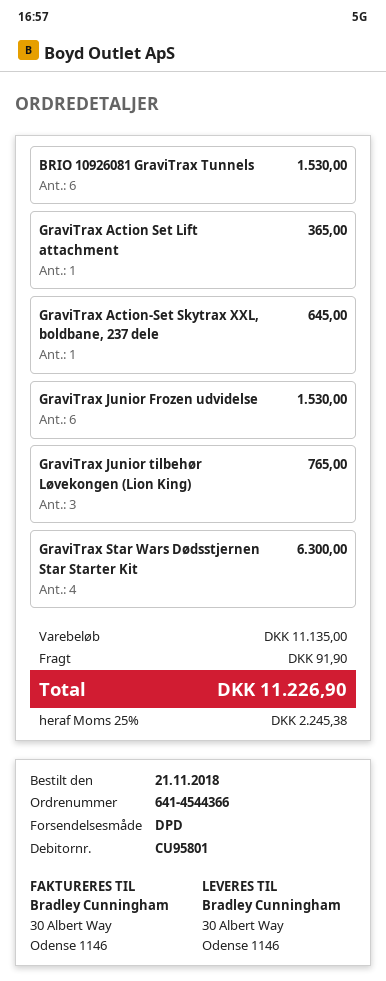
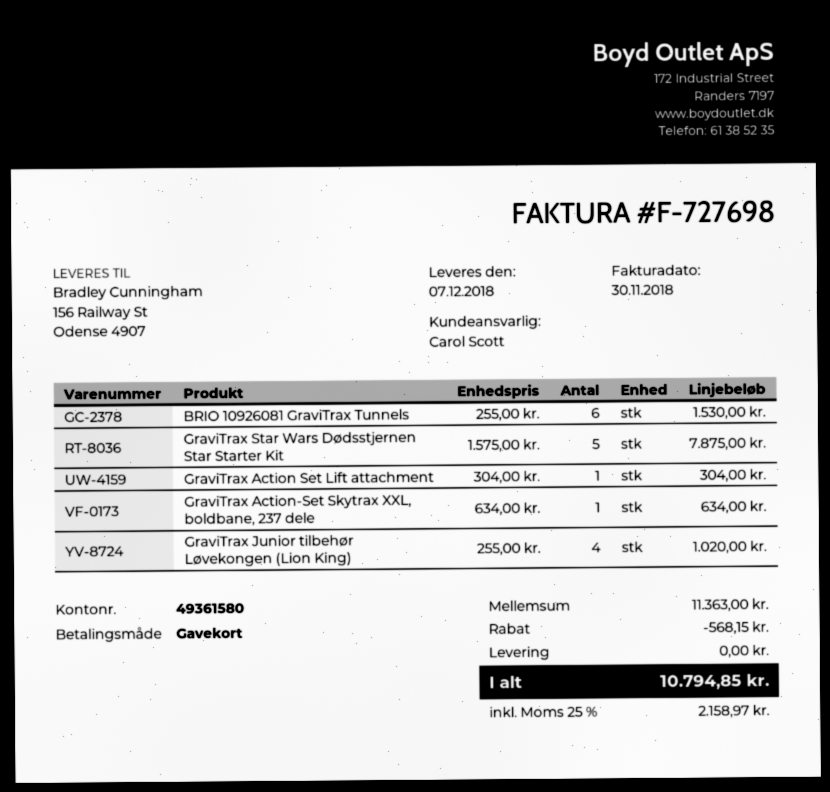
ship to: 30 Albert Way, Odense 1146 -> 156 Railway St, Odense 4907
GraviTrax Action Set Lift attachment: 1 for 365.00 -> 1 for 304.00
GraviTrax Action-Set Skytrax XXL, boldbane, 237 dele: 1 for 645.00 -> 1 for 634.00
GraviTrax Junior Frozen udvidelse: 6 for 1530.00 -> none
GraviTrax Junior tilbehør Løvekongen (Lion King): 3 for 765.00 -> 4 for 1020.00
GraviTrax Star Wars Dødsstjernen Star Starter Kit: 4 for 6300.00 -> 5 for 7875.00
subtotal: 11135.00 -> 11363.00
discount: none -> 568.15
shipping: 91.90 -> 0.00
tax: 25% = 2245.38 -> 25% = 2158.97
total: 11226.90 -> 10794.85

